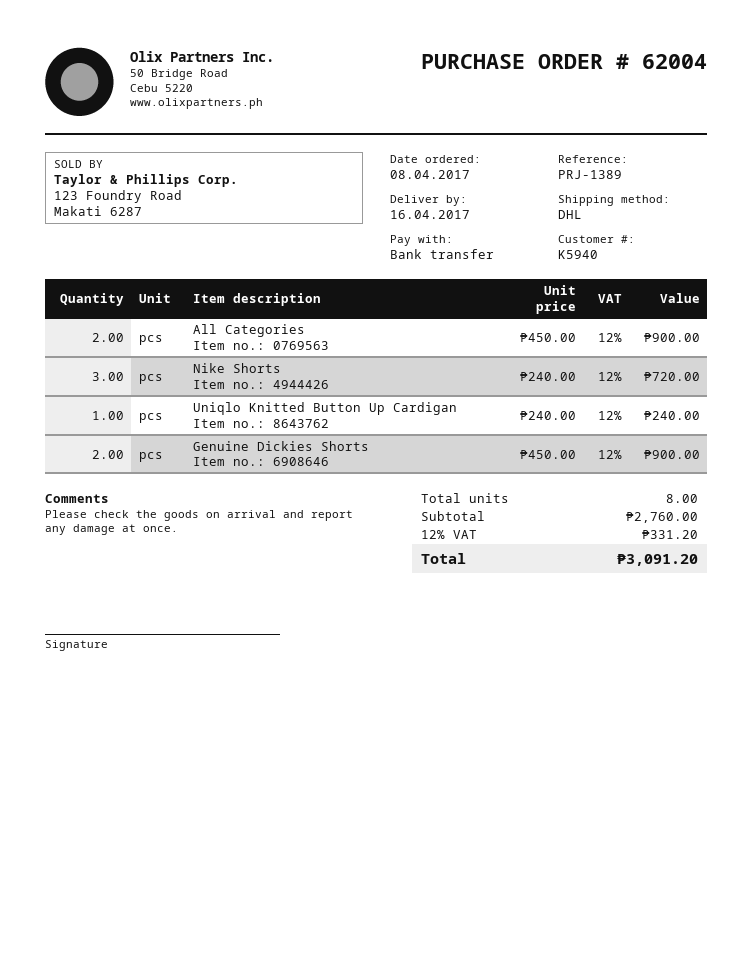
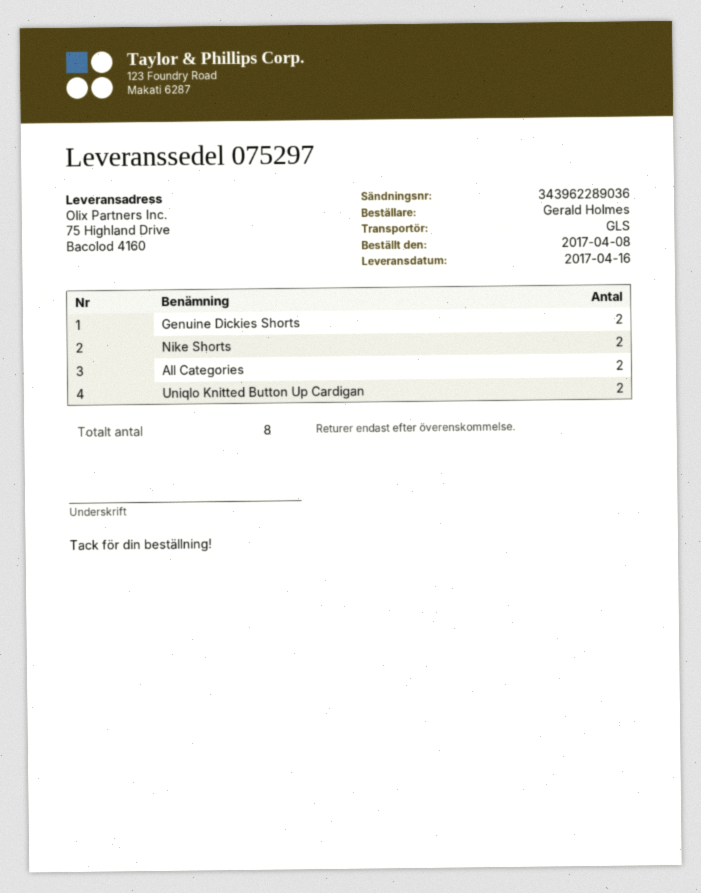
shipping method: DHL -> GLS
Nike Shorts: 3 -> 2
Uniqlo Knitted Button Up Cardigan: 1 -> 2

